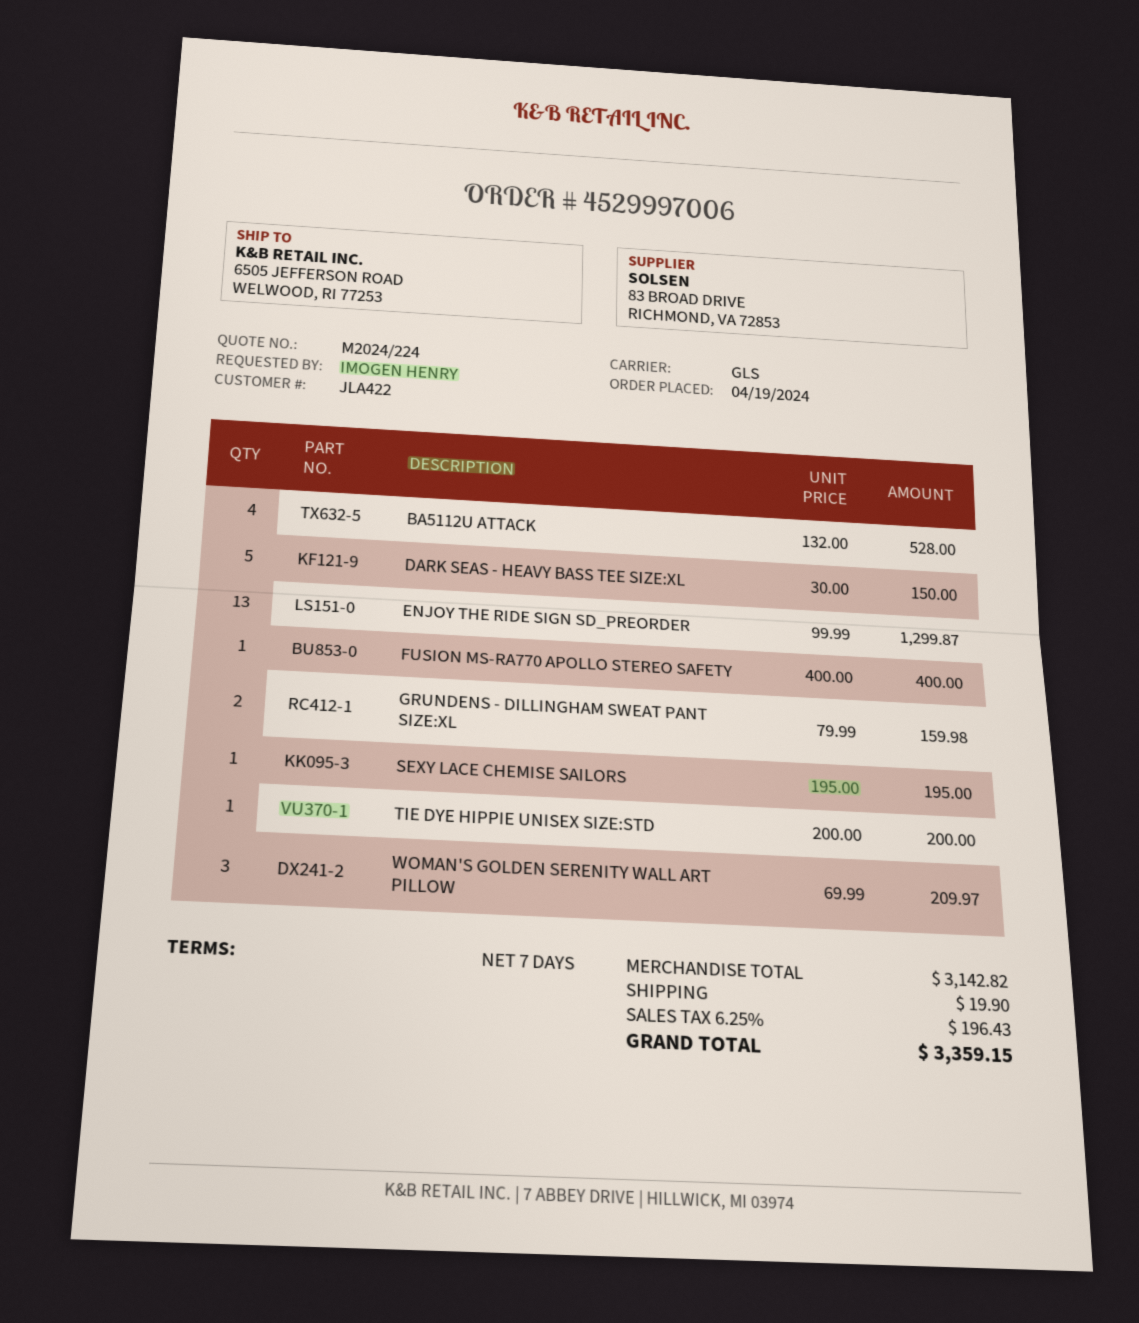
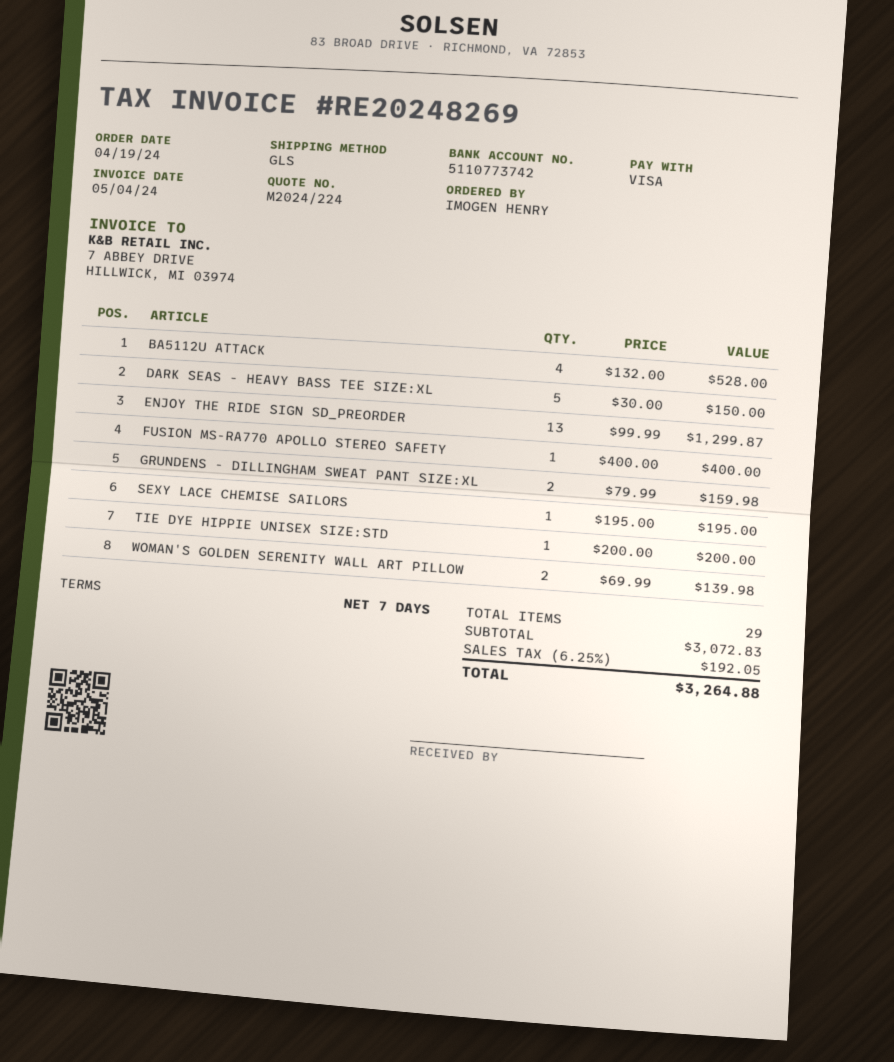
WOMAN'S GOLDEN SERENITY WALL ART PILLOW: 3 x 69.99 = 209.97 -> 2 x 69.99 = 139.98
subtotal: 3142.82 -> 3072.83
shipping: 19.90 -> none
tax: 6.25% = 196.43 -> 6.25% = 192.05
total: 3359.15 -> 3264.88

